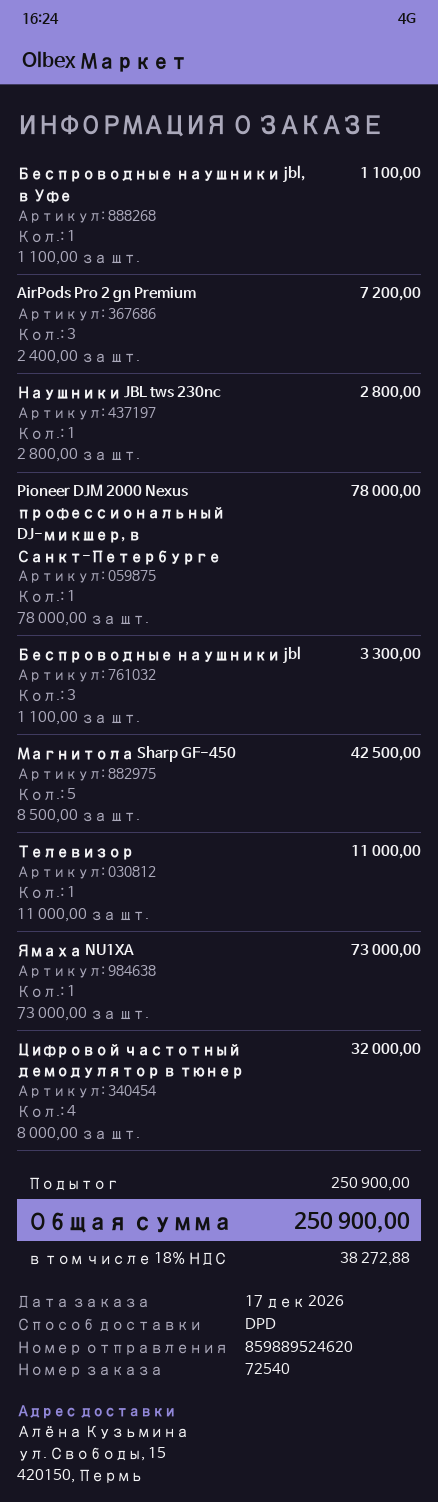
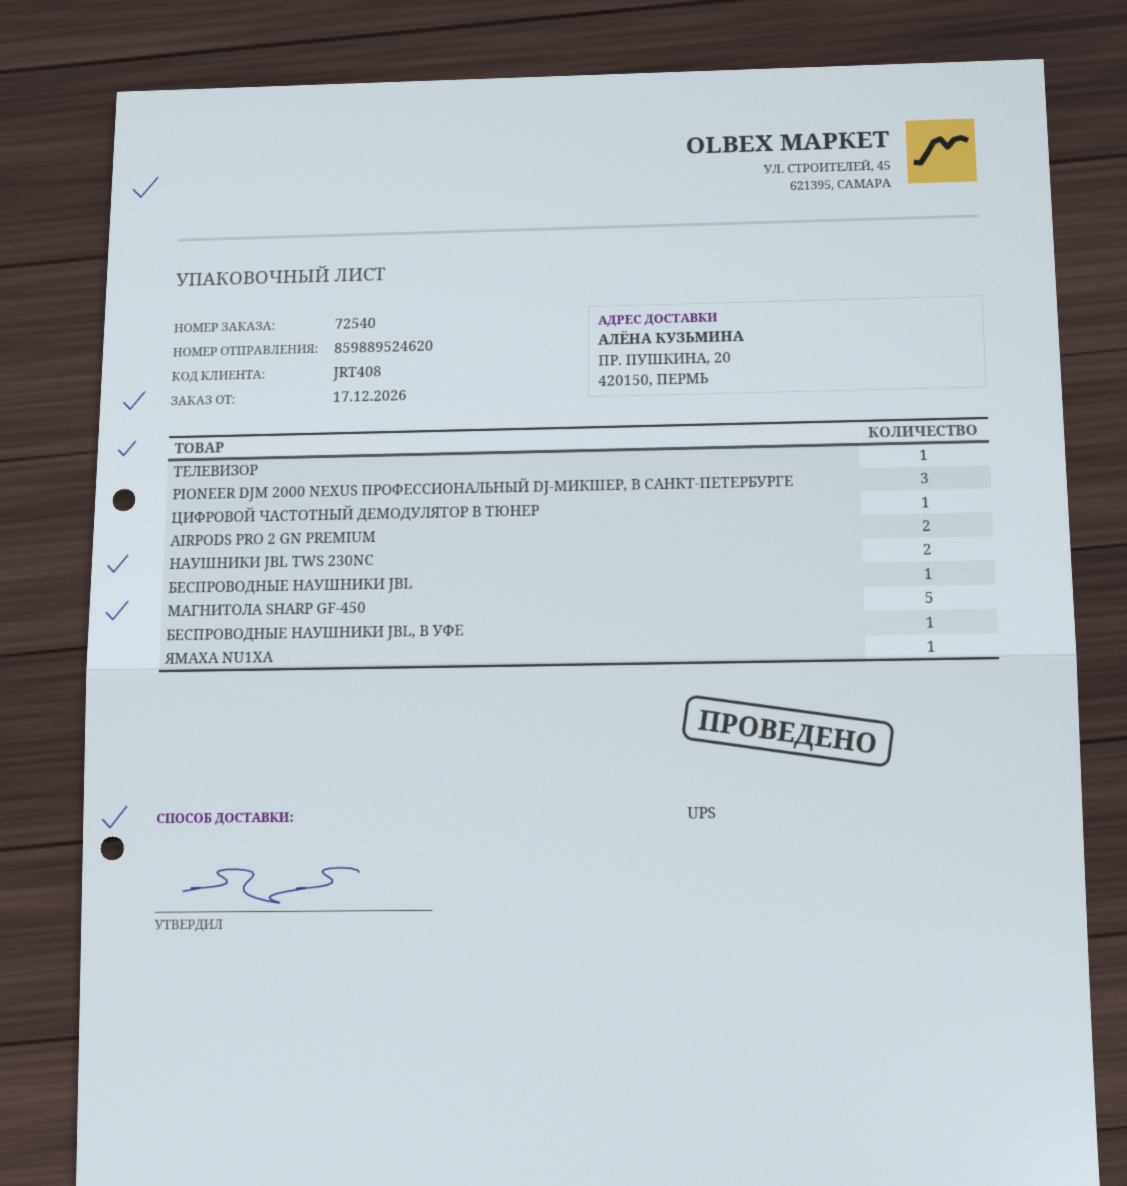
shipping method: DPD -> UPS
ship to: ул. Свободы, 15, 420150, Пермь -> ПР. ПУШКИНА, 20, 420150, ПЕРМЬ
AirPods Pro 2 gn Premium: 3 -> 2
Наушники JBL tws 230nc: 1 -> 2
Pioneer DJM 2000 Nexus профессиональный DJ-микшер, в Санкт-Петербурге: 1 -> 3
Беспроводные наушники jbl: 3 -> 1
Цифровой частотный демодулятор в тюнер: 4 -> 1

